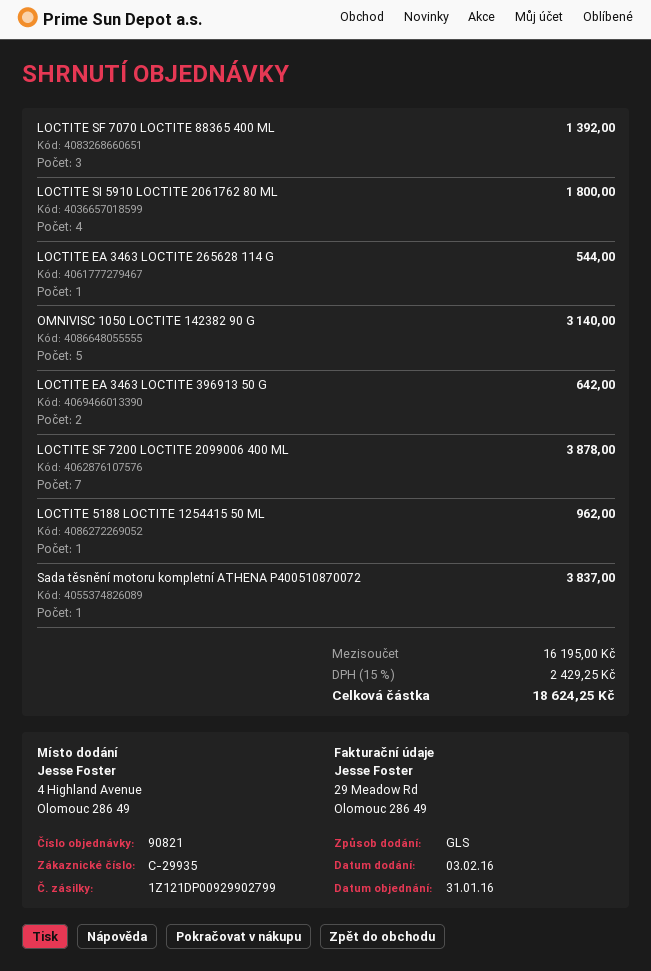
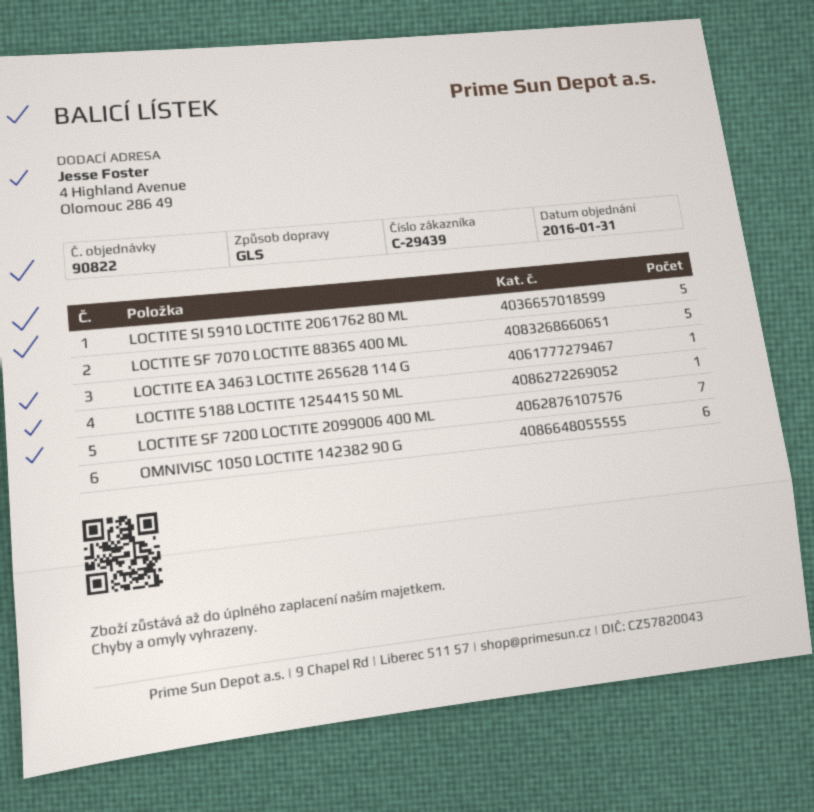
order number: 90821 -> 90822
customer number: C-29935 -> C-29439
LOCTITE SF 7070 LOCTITE 88365 400 ML: 3 -> 5
LOCTITE SI 5910 LOCTITE 2061762 80 ML: 4 -> 5
OMNIVISC 1050 LOCTITE 142382 90 G: 5 -> 6
LOCTITE EA 3463 LOCTITE 396913 50 G: 2 -> none
Sada těsnění motoru kompletní ATHENA P400510870072: 1 -> none

